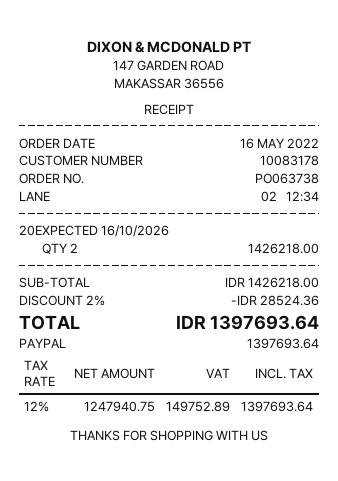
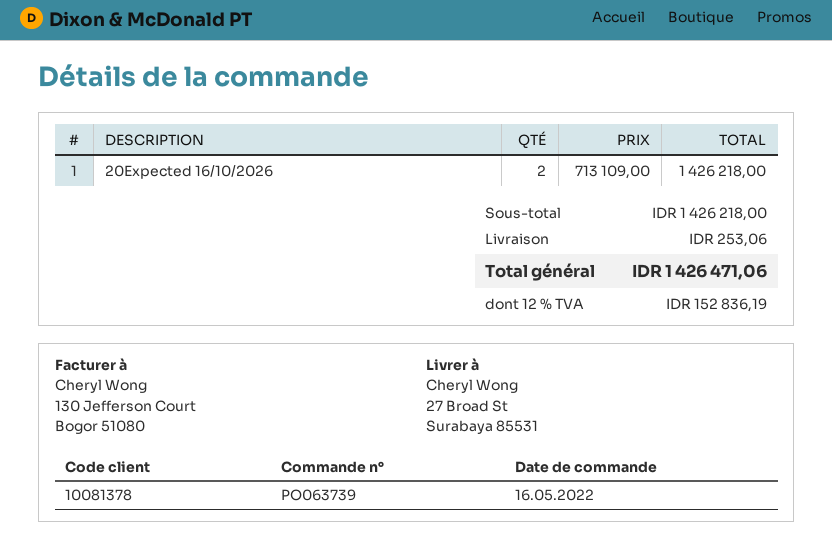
order number: PO063738 -> PO063739
customer number: 10083178 -> 10081378
discount: 2% = 28524.36 -> none
shipping: none -> 253.06
tax: 12% = 149752.89 -> 12% = 152836.19
total: 1397693.64 -> 1426471.06

